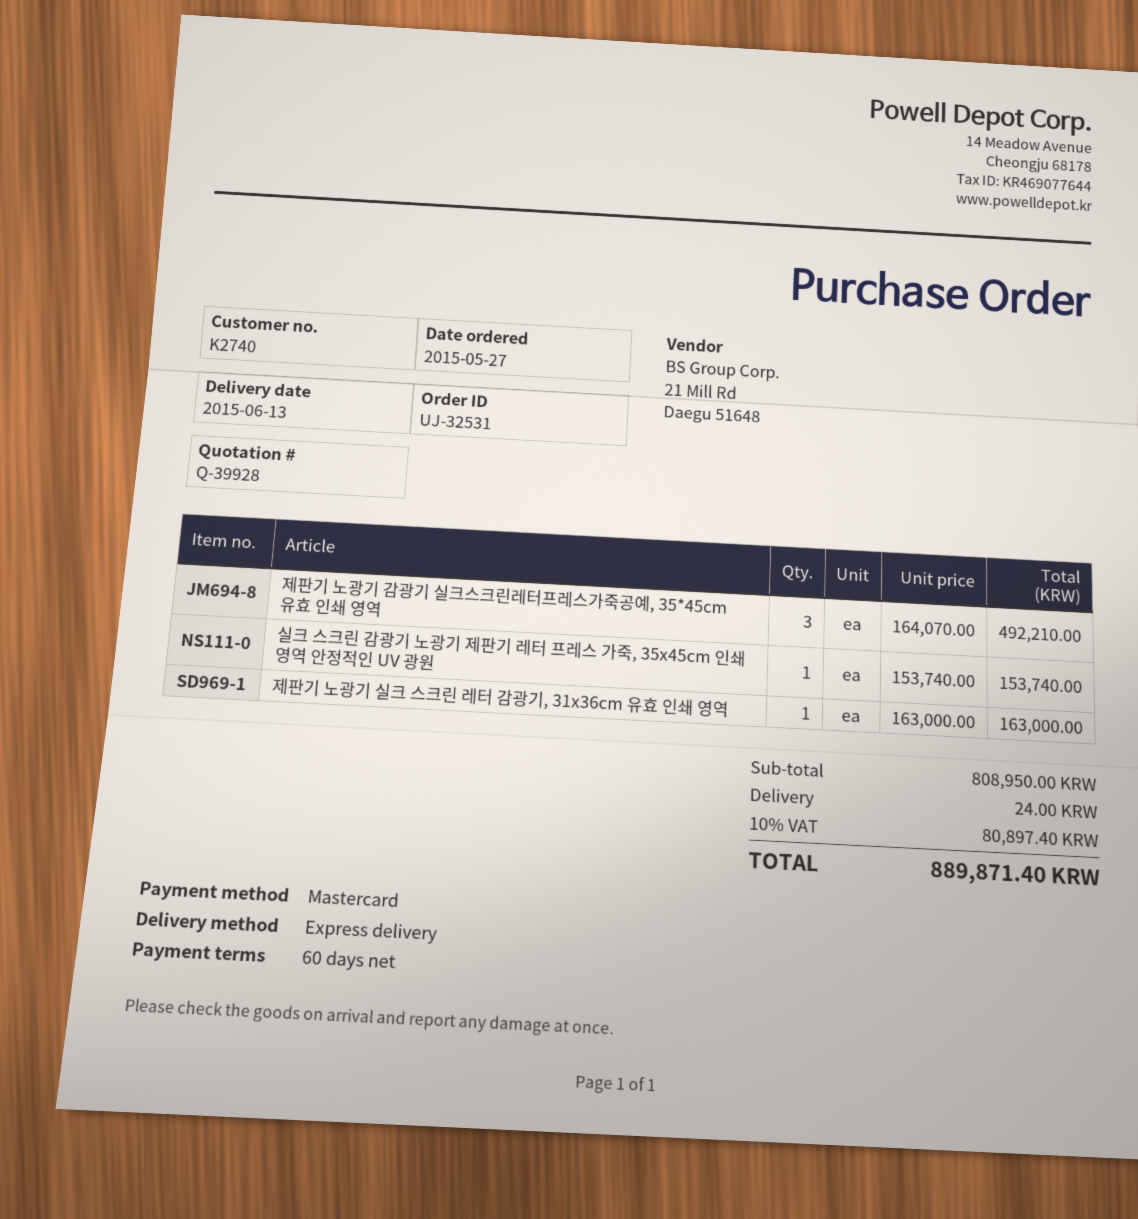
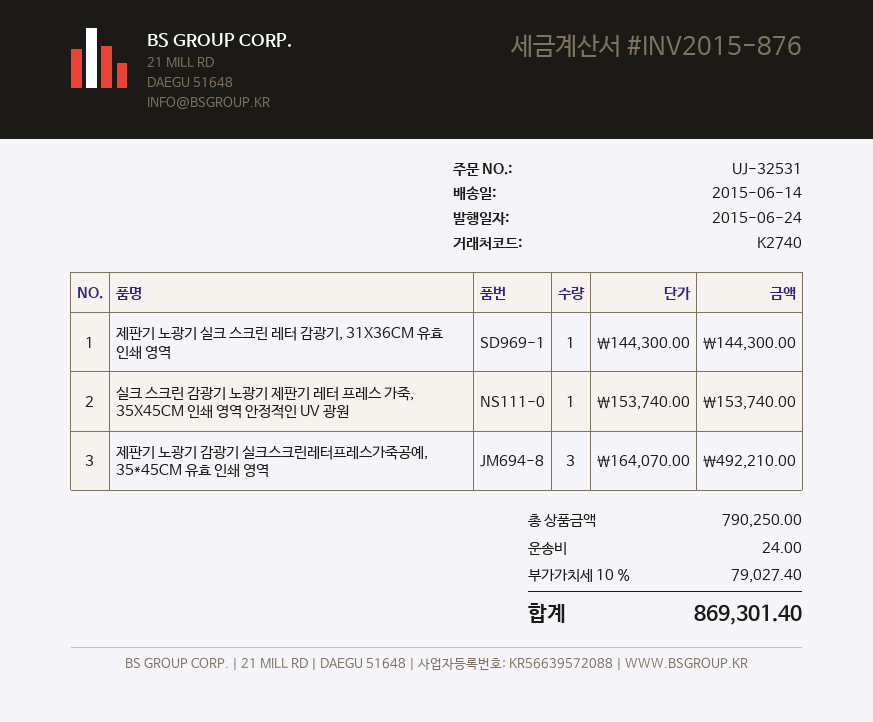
delivery date: 2015-06-13 -> 2015-06-14
제판기 노광기 실크 스크린 레터 감광기, 31x36cm 유효 인쇄 영역: 1 x 163000.00 = 163000.00 -> 1 x 144300.00 = 144300.00
subtotal: 808950.00 -> 790250.00
tax: 10% = 80897.40 -> 10% = 79027.40
total: 889871.40 -> 869301.40

